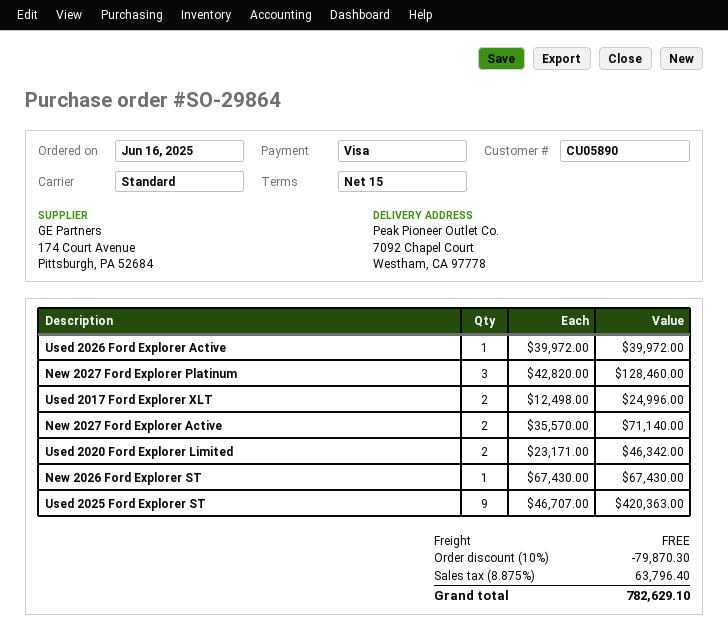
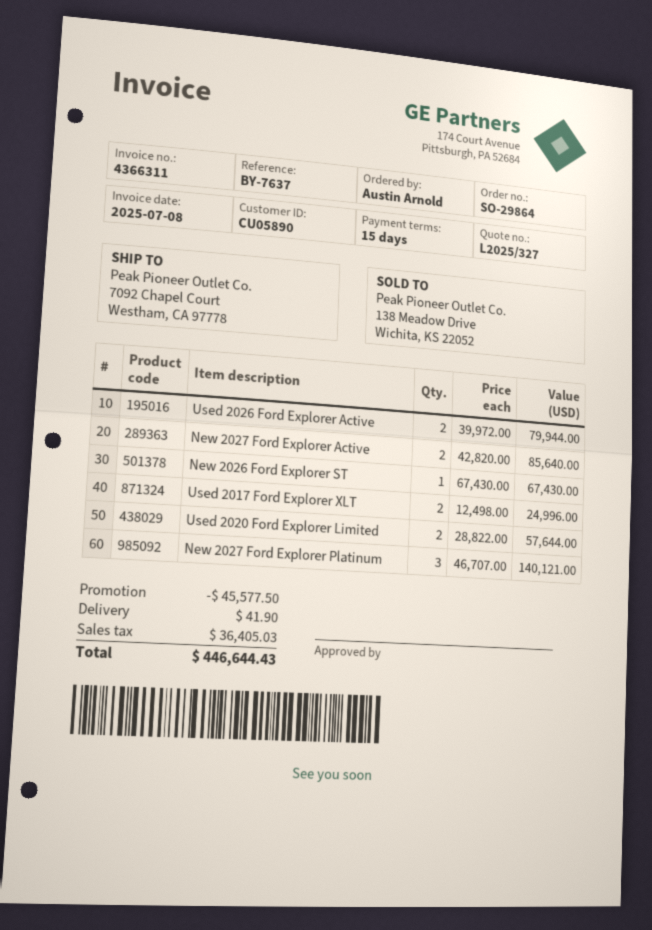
Used 2026 Ford Explorer Active: 1 x 39972.00 = 39972.00 -> 2 x 39972.00 = 79944.00
New 2027 Ford Explorer Platinum: 3 x 42820.00 = 128460.00 -> 3 x 46707.00 = 140121.00
New 2027 Ford Explorer Active: 2 x 35570.00 = 71140.00 -> 2 x 42820.00 = 85640.00
Used 2020 Ford Explorer Limited: 2 x 23171.00 = 46342.00 -> 2 x 28822.00 = 57644.00
Used 2025 Ford Explorer ST: 9 x 46707.00 = 420363.00 -> none
discount: 79870.30 -> 45577.50
shipping: 0.00 -> 41.90
tax: 63796.40 -> 36405.03
total: 782629.10 -> 446644.43

